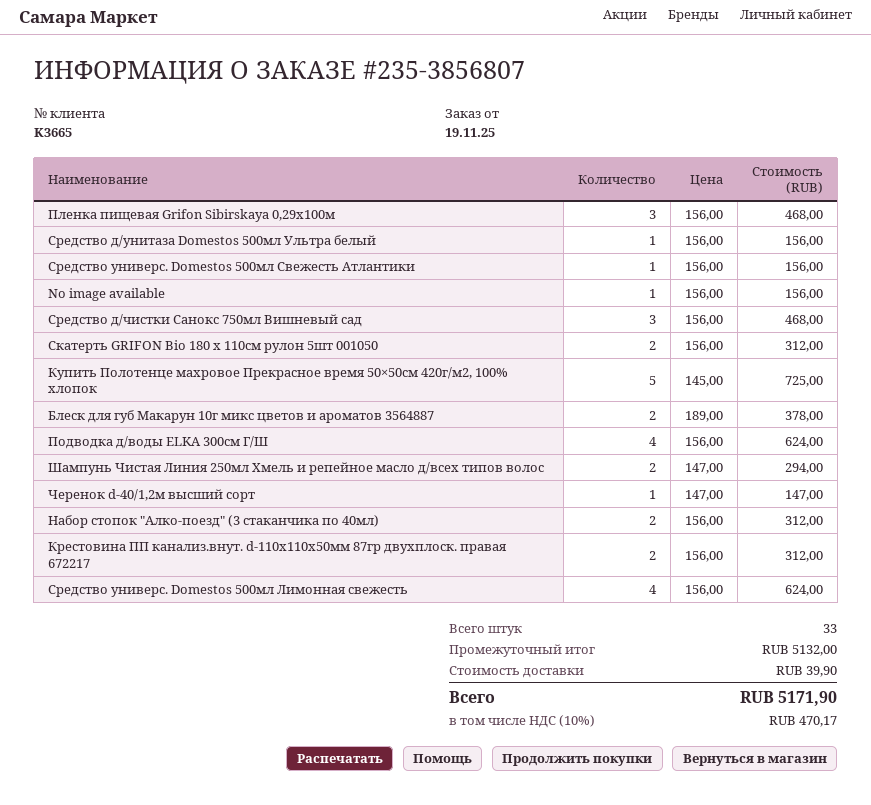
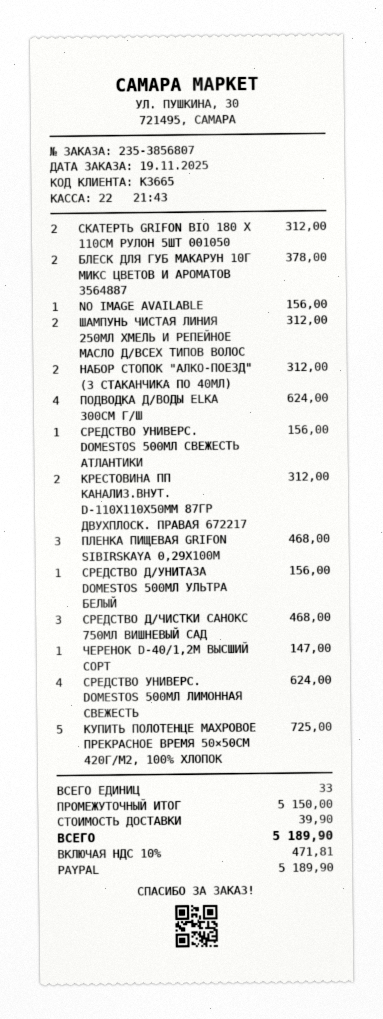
Шампунь Чистая Линия 250мл Хмель и репейное масло д/всех типов волос: 2 for 294.00 -> 2 for 312.00
subtotal: 5132.00 -> 5150.00
tax: 10% = 470.17 -> 10% = 471.81
total: 5171.90 -> 5189.90

